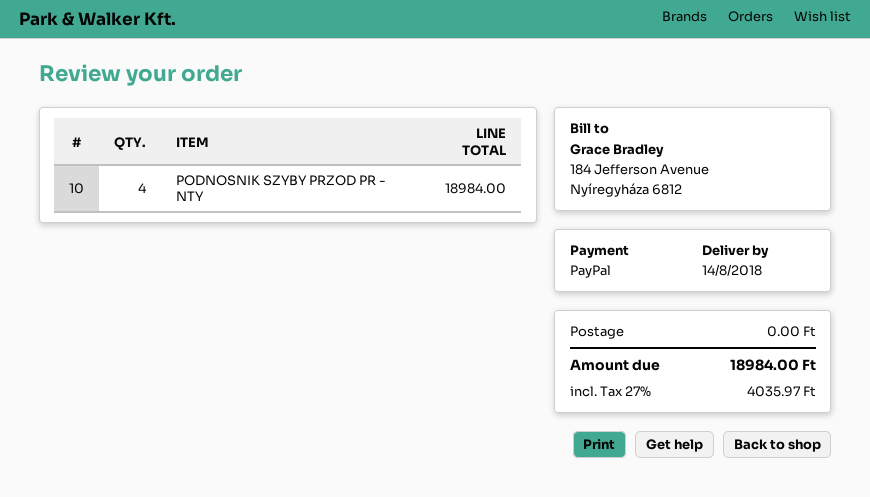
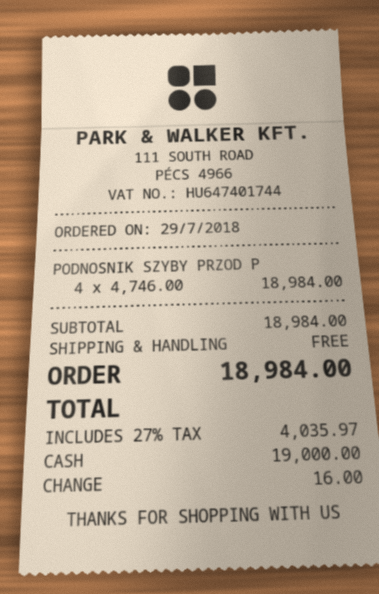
payment method: PayPal -> cash

